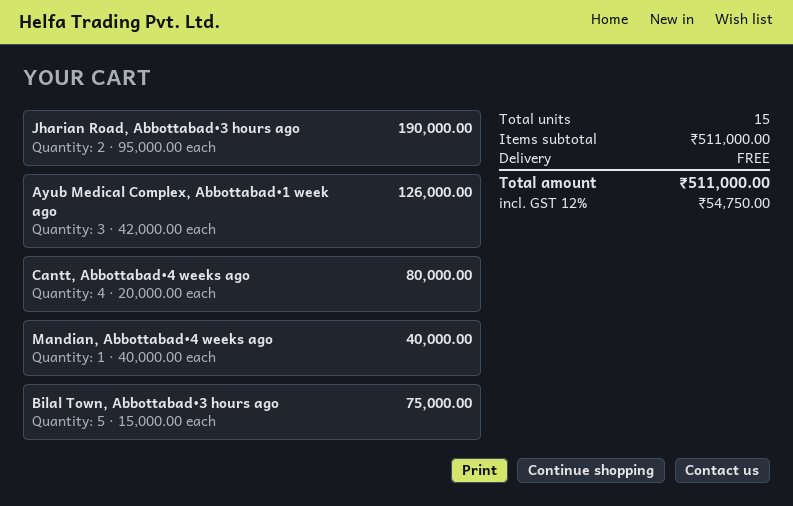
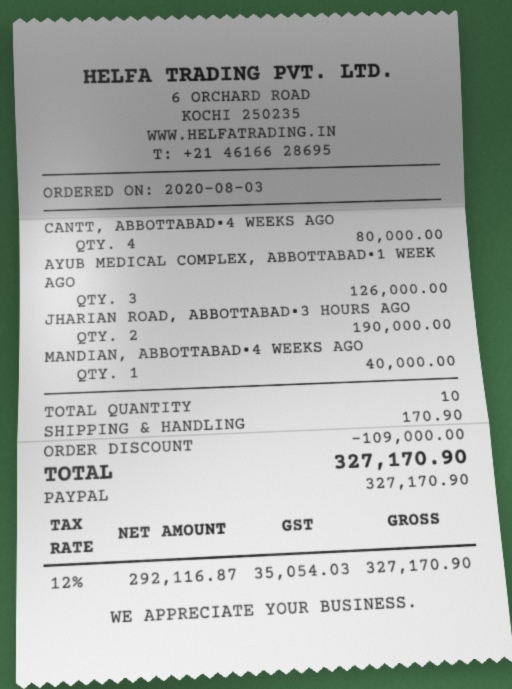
Bilal Town, Abbottabad•3 hours ago: 5 for 75000.00 -> none
total quantity: 15 -> 10
discount: none -> 109000.00
shipping: 0.00 -> 170.90
tax: 12% = 54750.00 -> 12% = 35054.03
total: 511000.00 -> 327170.90

